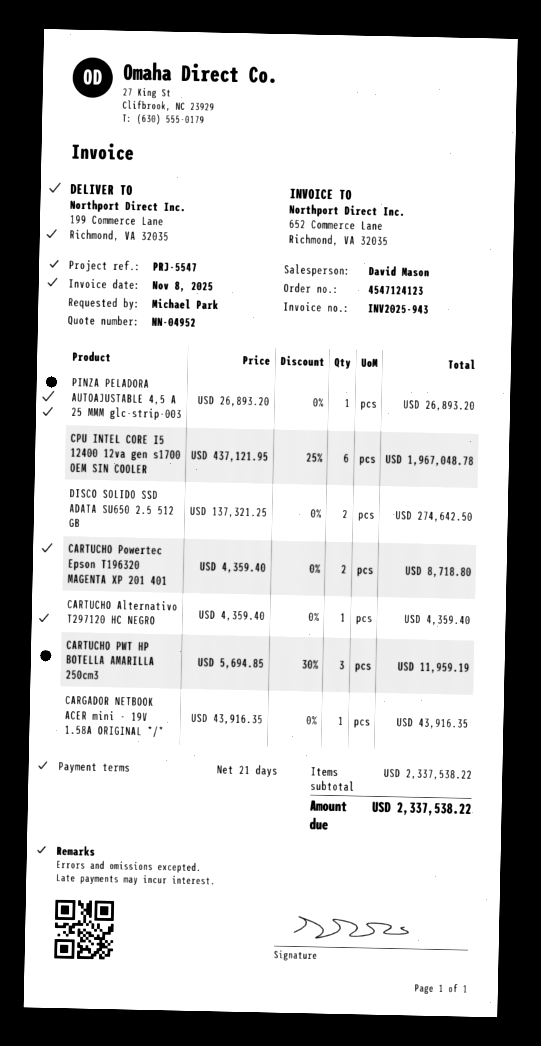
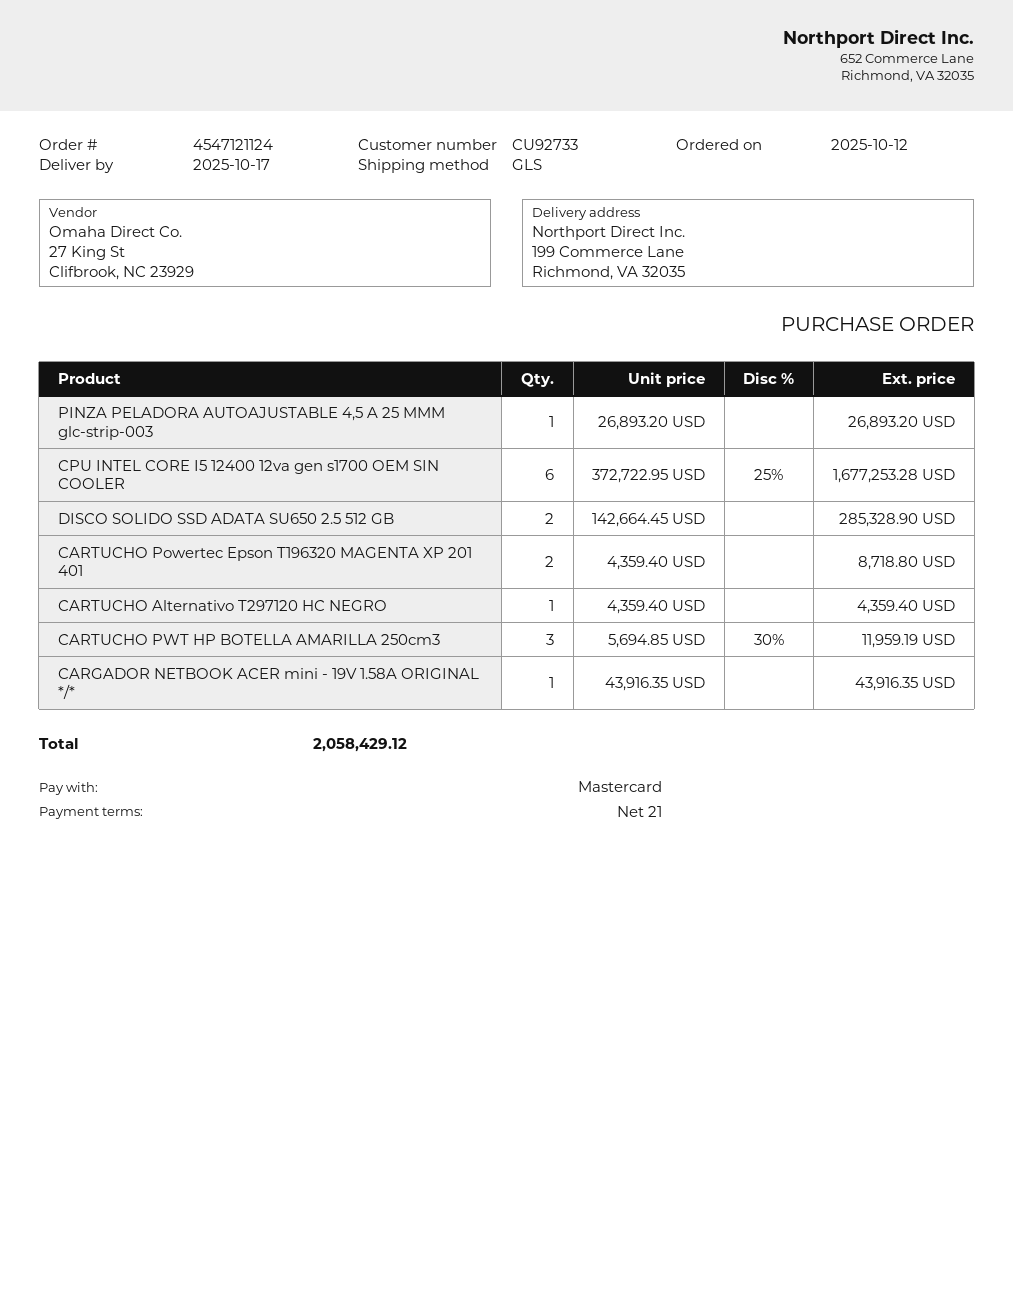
order number: 4547124123 -> 4547121124
CPU INTEL CORE I5 12400 12va gen s1700 OEM SIN COOLER: 6 x 437121.95 - 25% = 1967048.78 -> 6 x 372722.95 - 25% = 1677253.28
DISCO SOLIDO SSD ADATA SU650 2.5 512 GB: 2 x 137321.25 = 274642.50 -> 2 x 142664.45 = 285328.90
total: 2337538.22 -> 2058429.12

